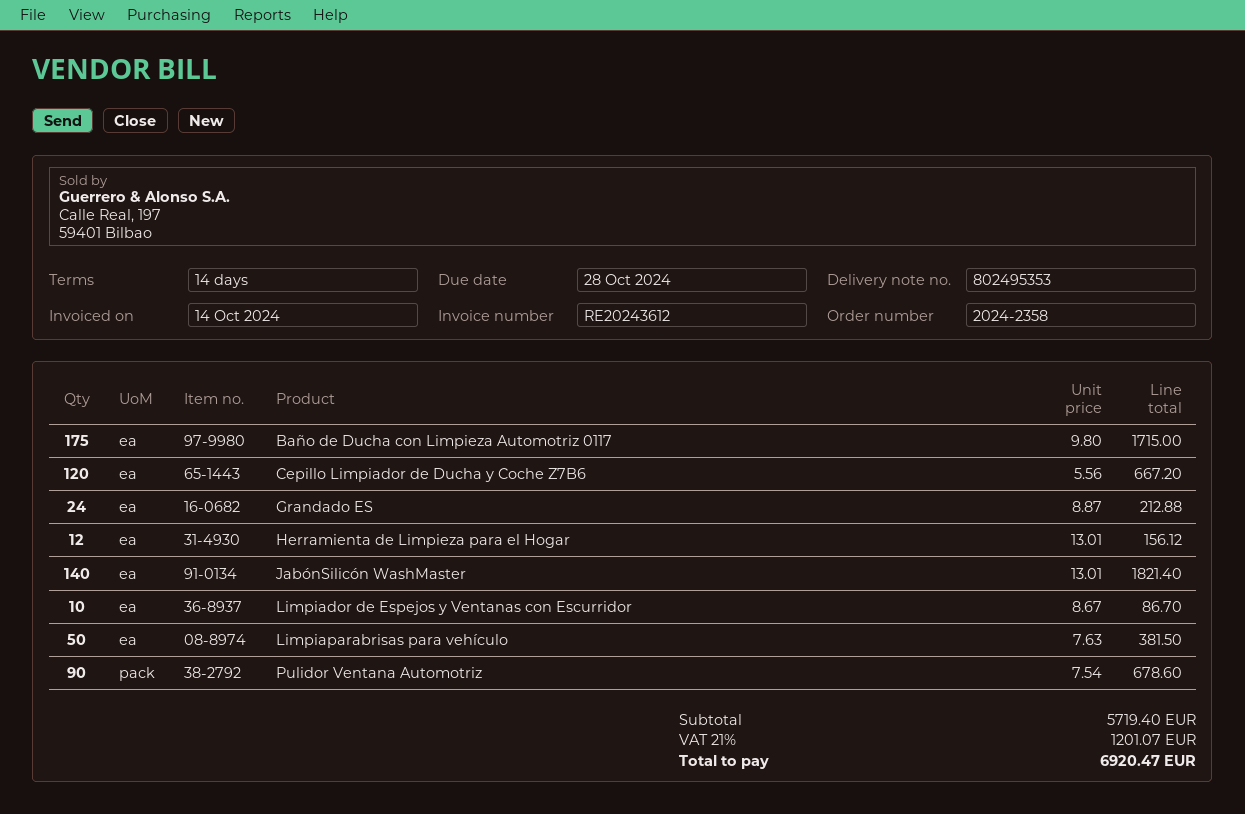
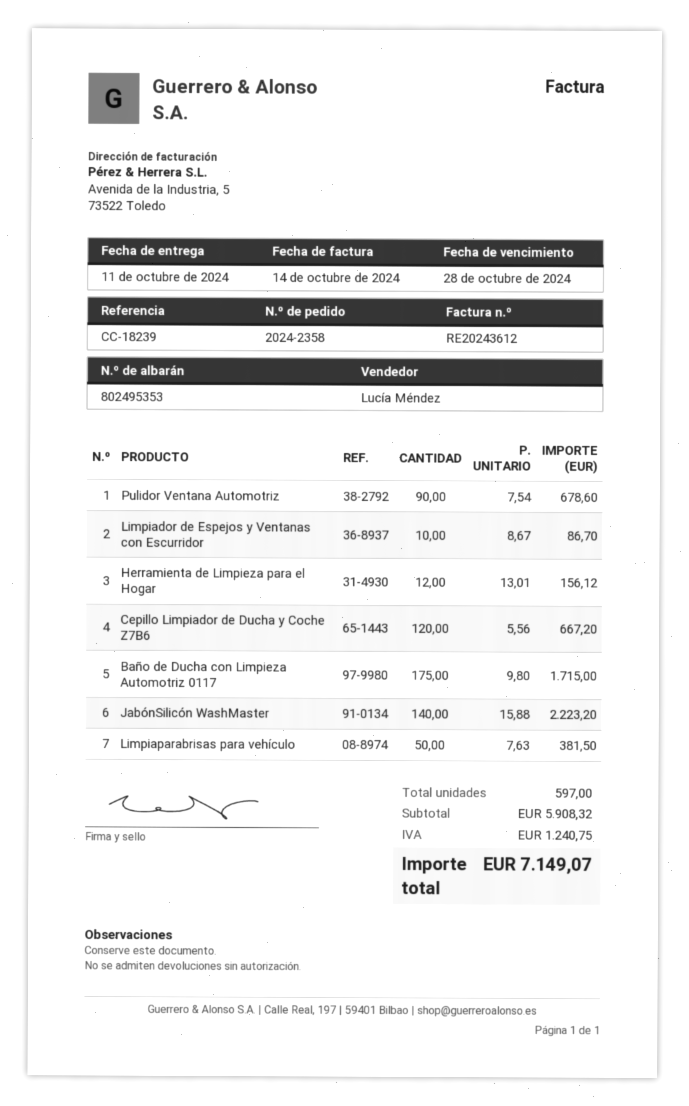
Grandado ES: 24 x 8.87 = 212.88 -> none
JabónSilicón WashMaster: 140 x 13.01 = 1821.40 -> 140 x 15.88 = 2223.20
subtotal: 5719.40 -> 5908.32
tax: 1201.07 -> 1240.75
total: 6920.47 -> 7149.07

